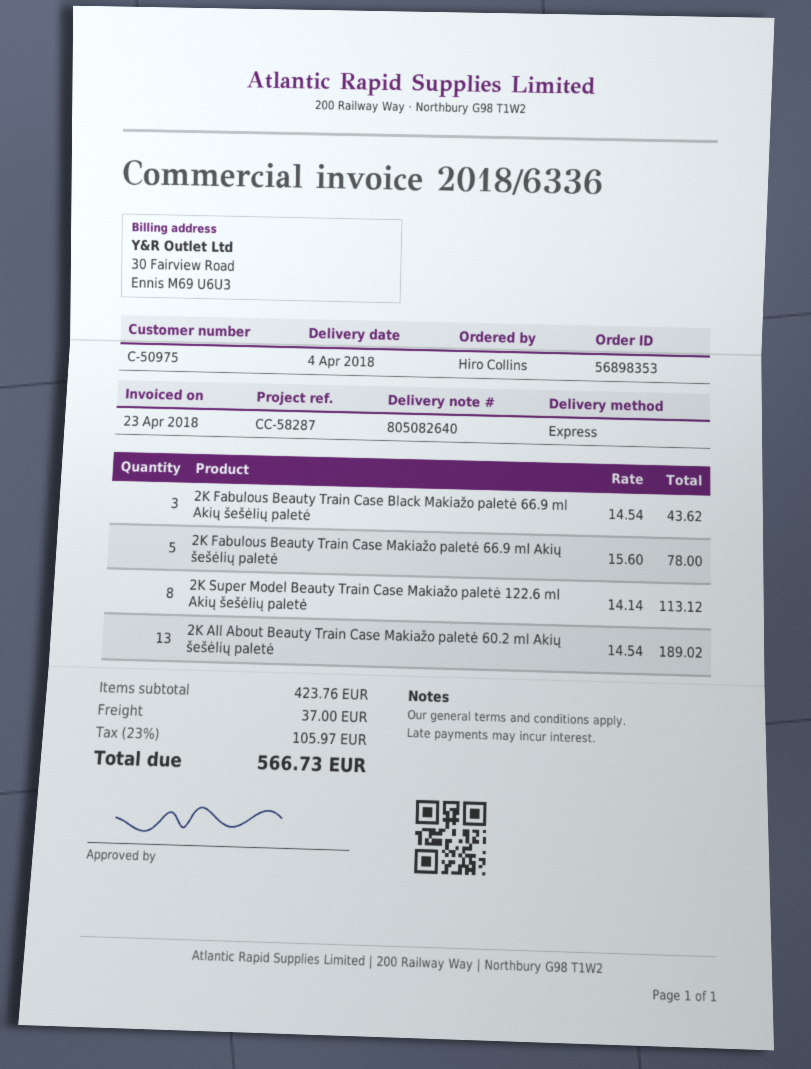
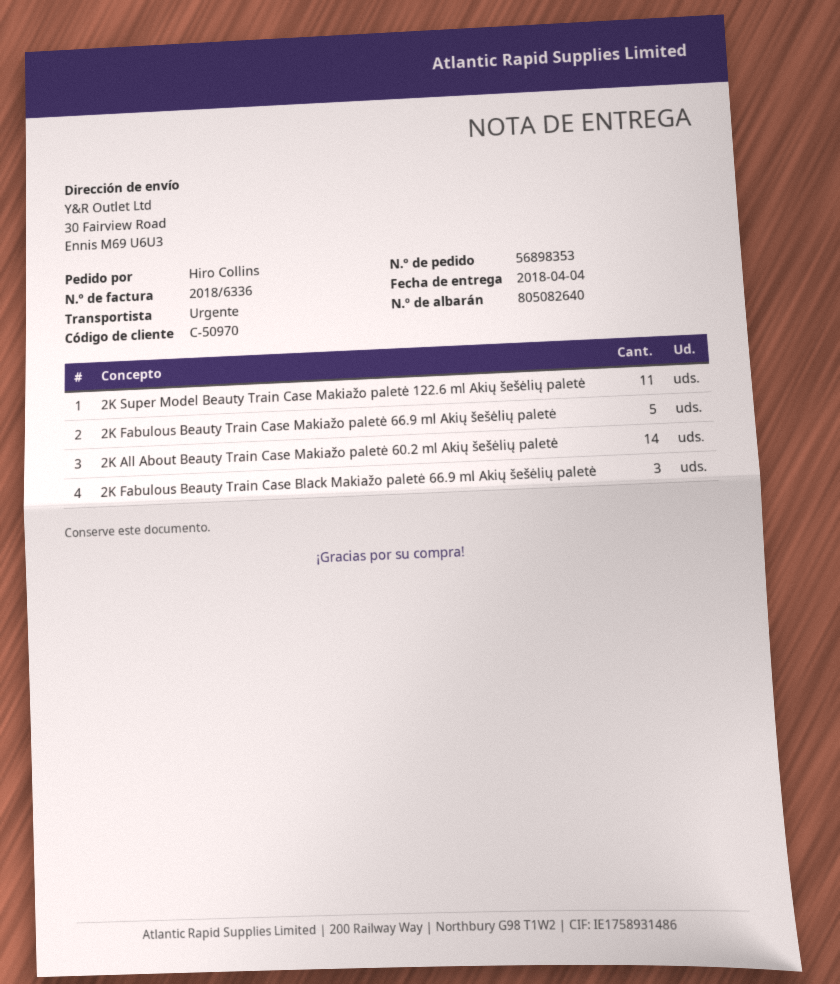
customer number: C-50975 -> C-50970
2K Super Model Beauty Train Case Makiažo paletė 122.6 ml Akių šešėlių paletė: 8 -> 11
2K All About Beauty Train Case Makiažo paletė 60.2 ml Akių šešėlių paletė: 13 -> 14

